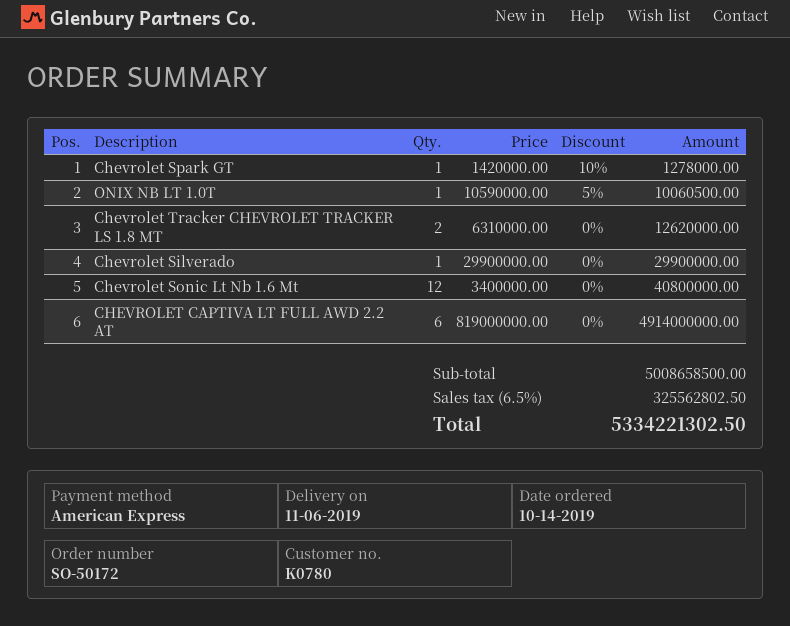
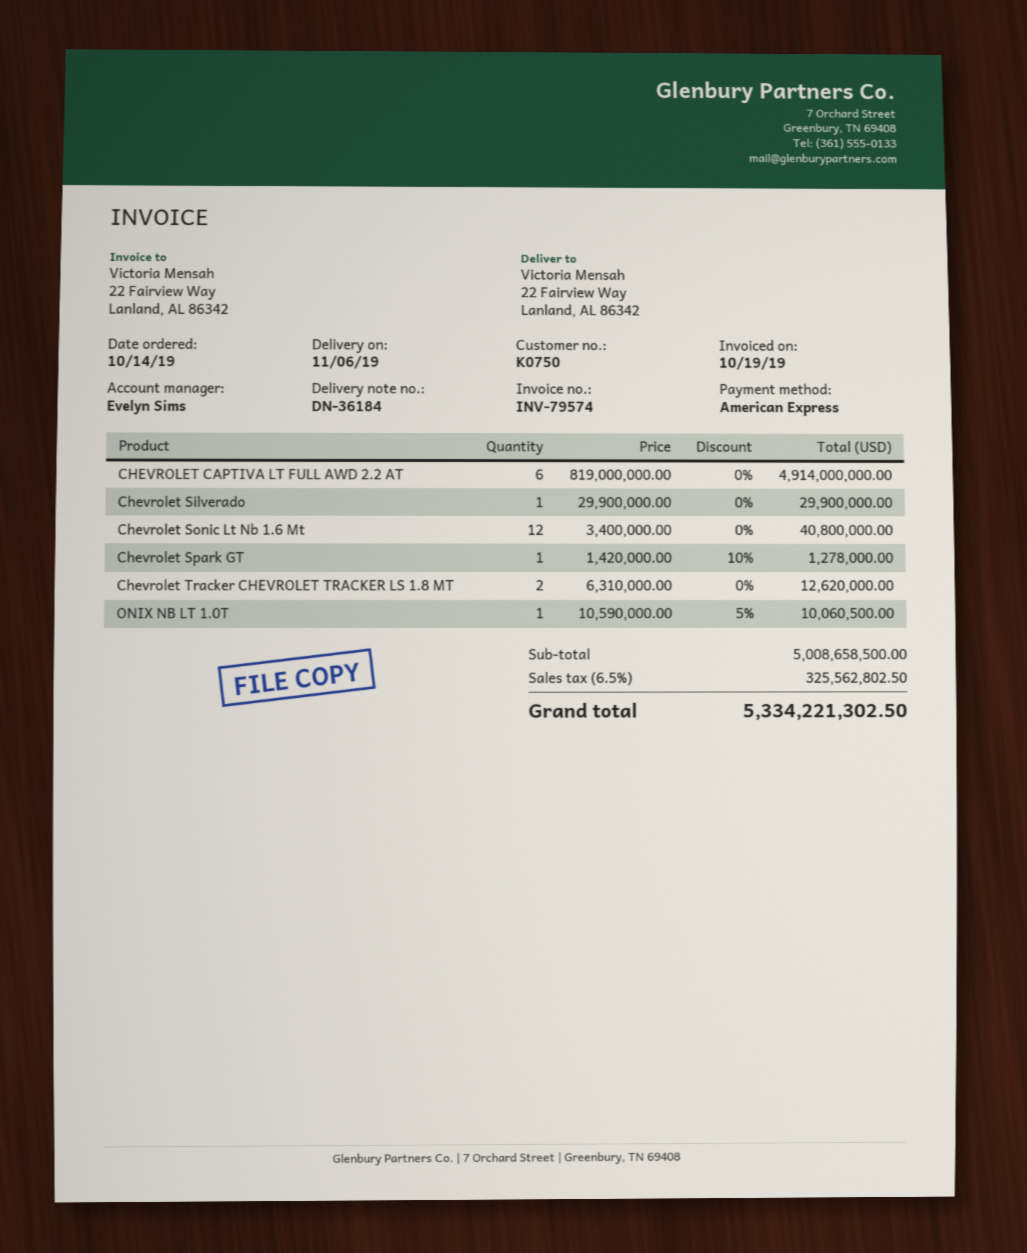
customer number: K0780 -> K0750

